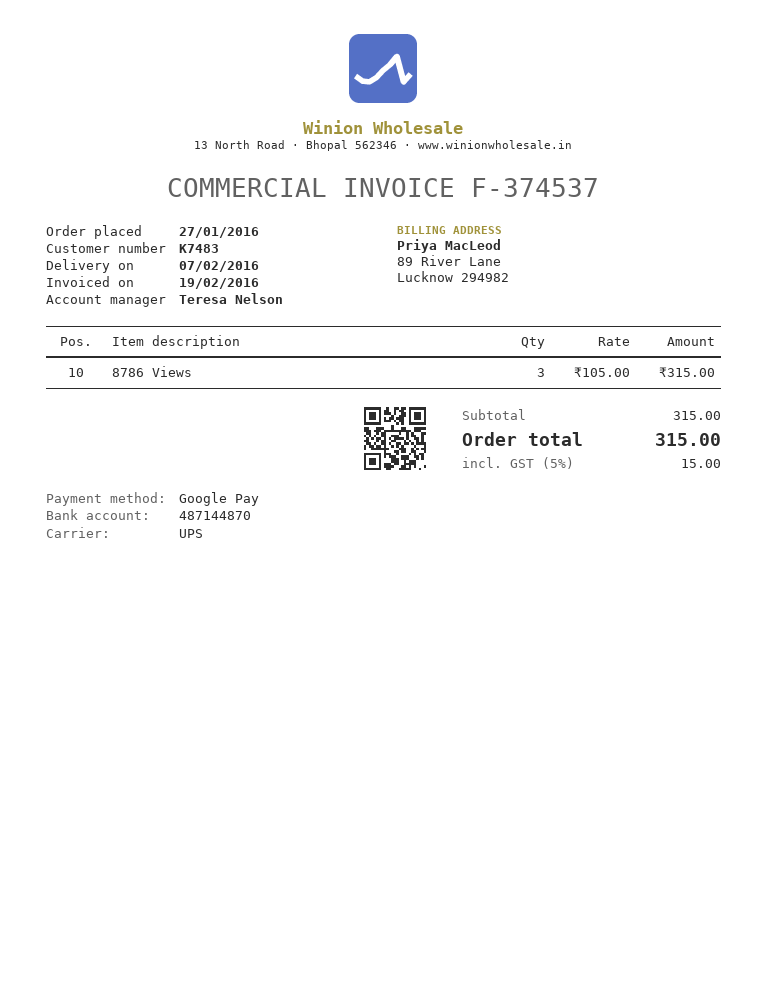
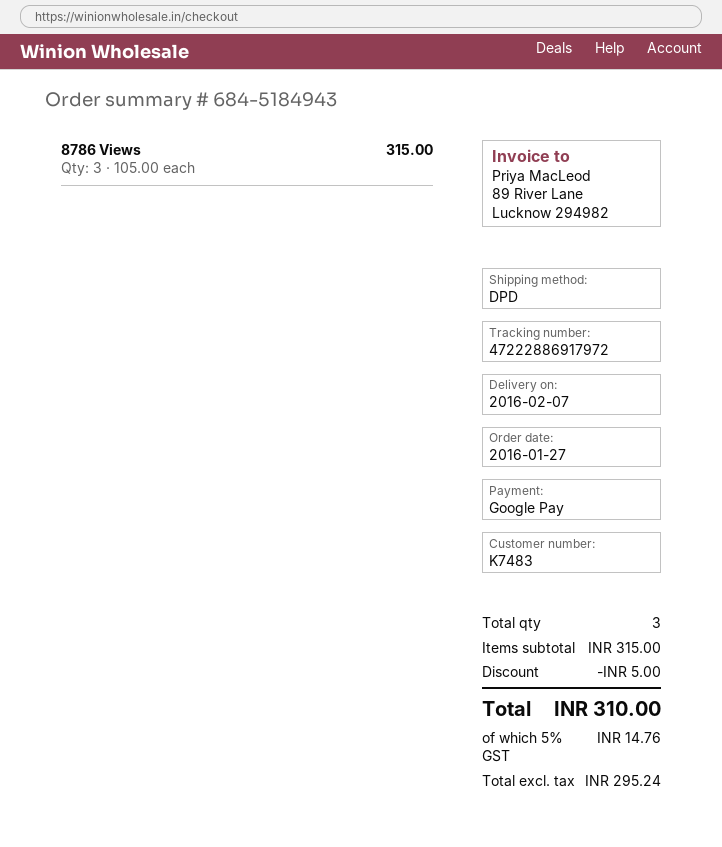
shipping method: UPS -> DPD
discount: none -> 5.00
tax: 5% = 15.00 -> 5% = 14.76
total: 315.00 -> 310.00

